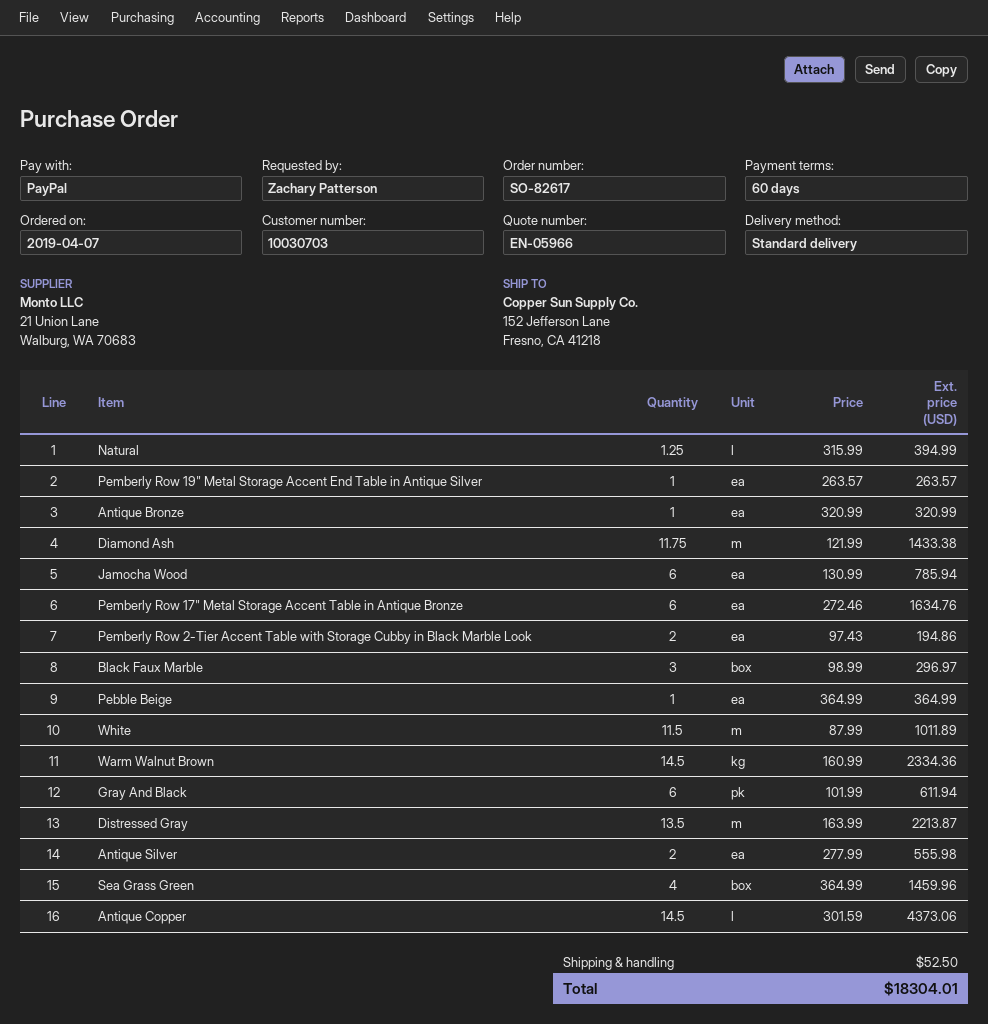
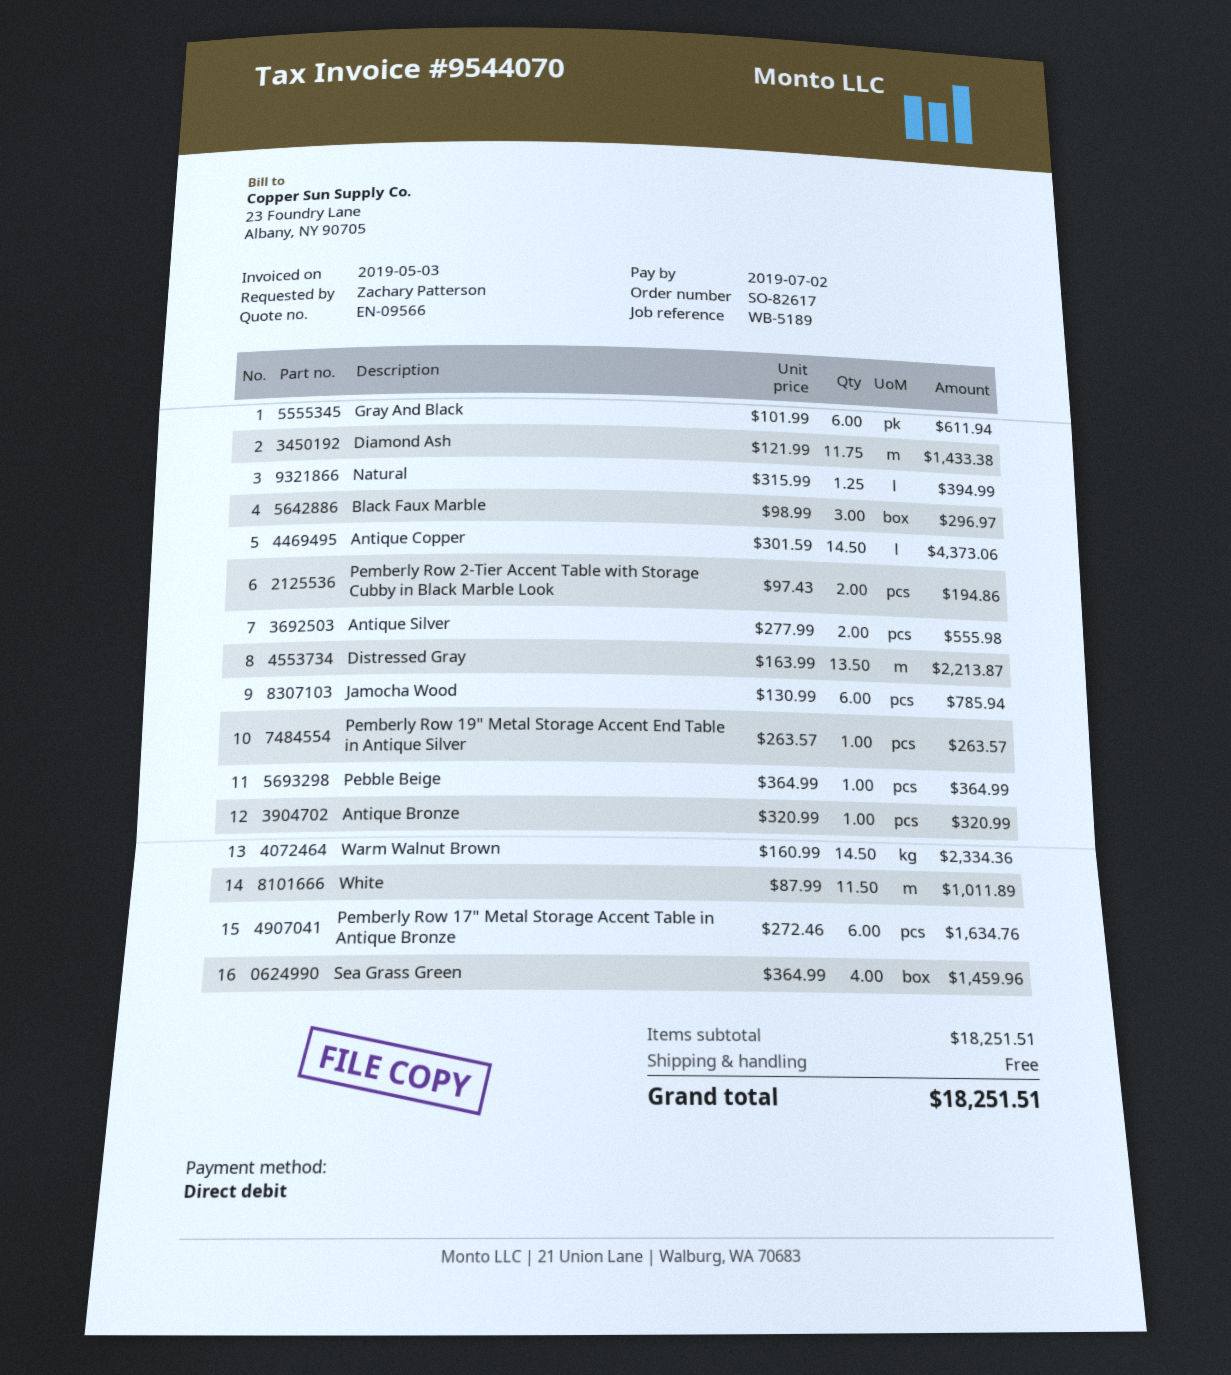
quote number: EN-05966 -> EN-09566
payment method: PayPal -> direct debit
shipping: 52.50 -> 0.00
total: 18304.01 -> 18251.51

